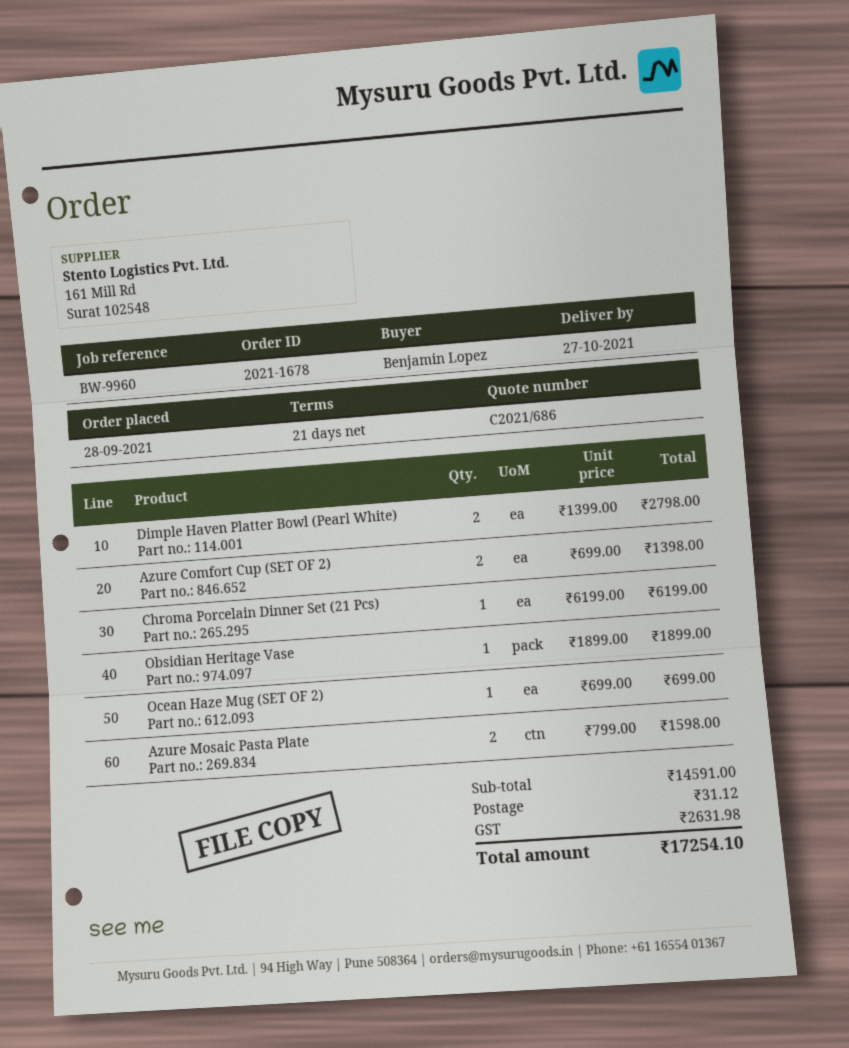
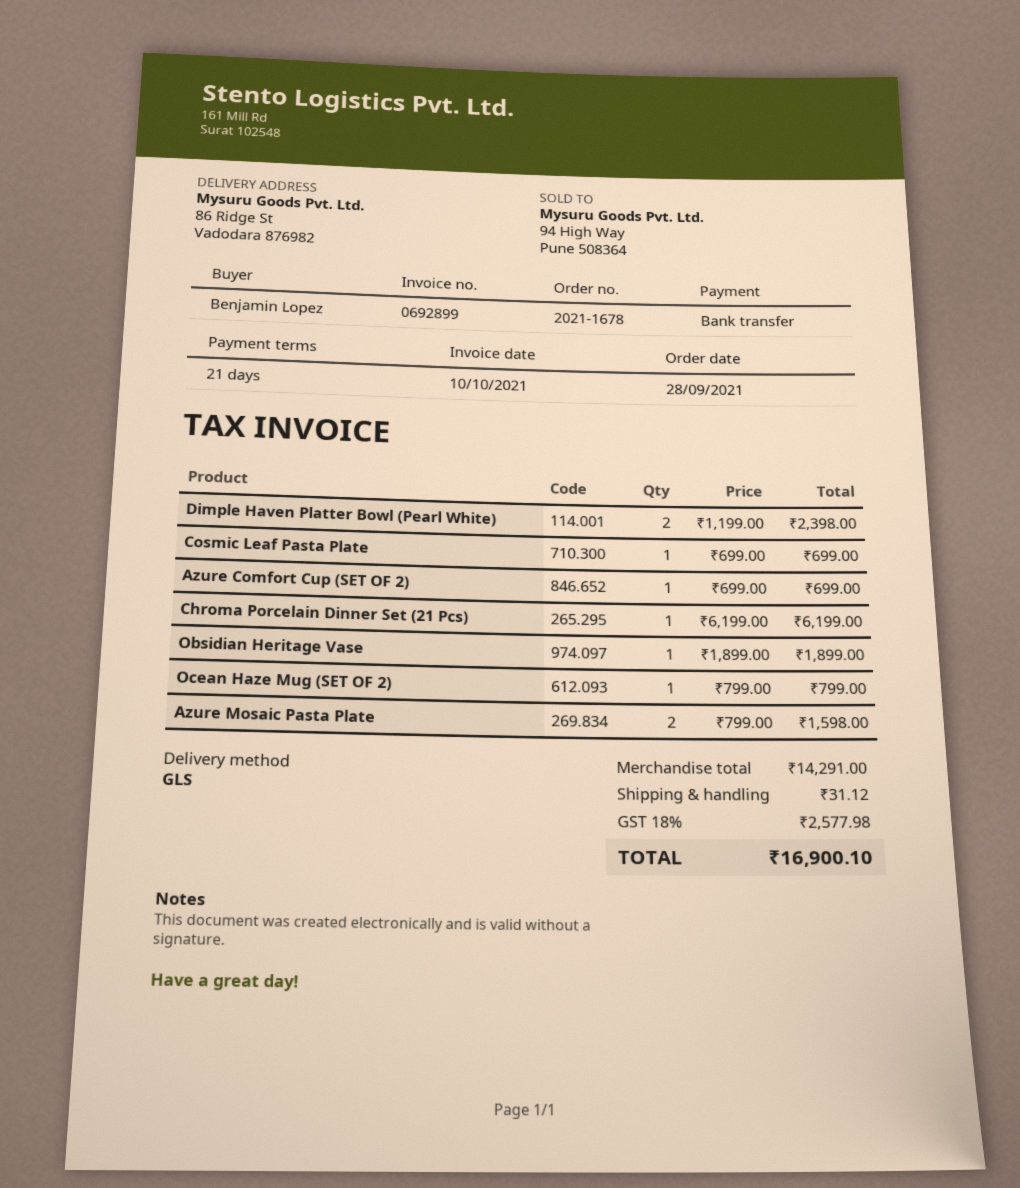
Dimple Haven Platter Bowl (Pearl White): 2 x 1399.00 = 2798.00 -> 2 x 1199.00 = 2398.00
Azure Comfort Cup (SET OF 2): 2 x 699.00 = 1398.00 -> 1 x 699.00 = 699.00
Ocean Haze Mug (SET OF 2): 1 x 699.00 = 699.00 -> 1 x 799.00 = 799.00
Cosmic Leaf Pasta Plate: none -> 1 x 699.00 = 699.00
subtotal: 14591.00 -> 14291.00
tax: 2631.98 -> 2577.98
total: 17254.10 -> 16900.10

